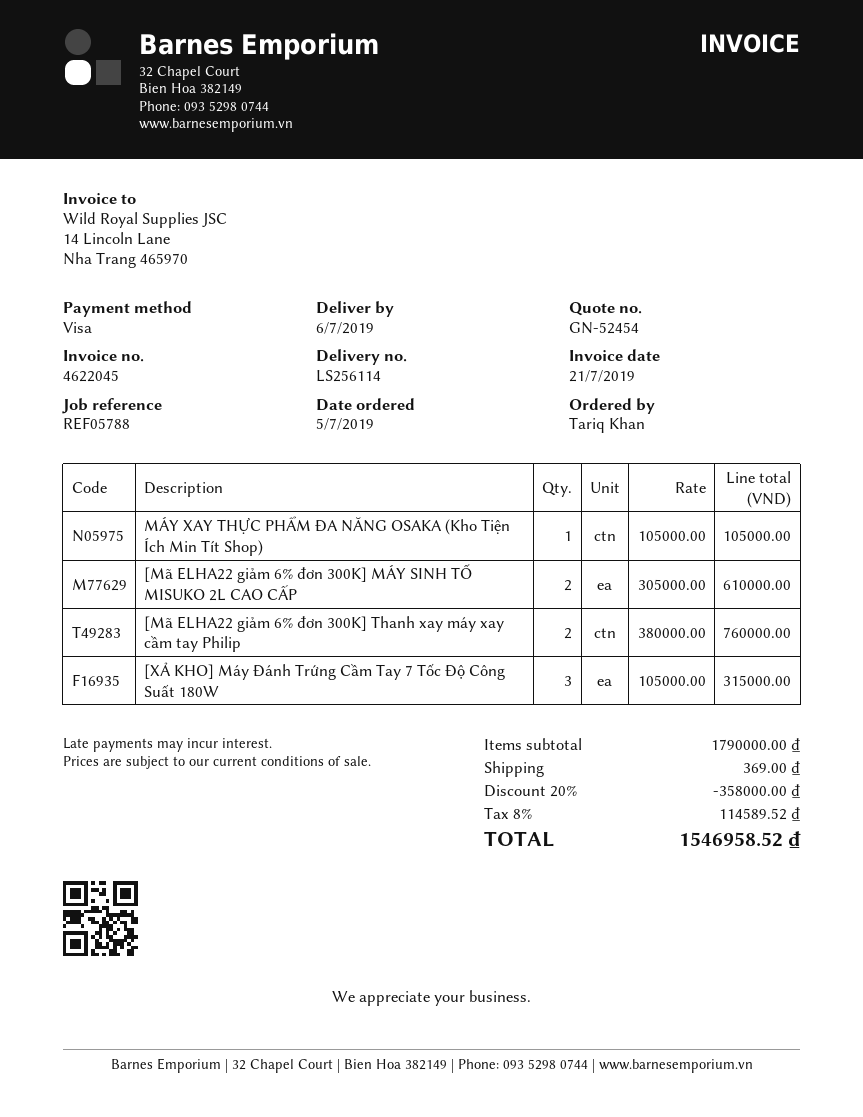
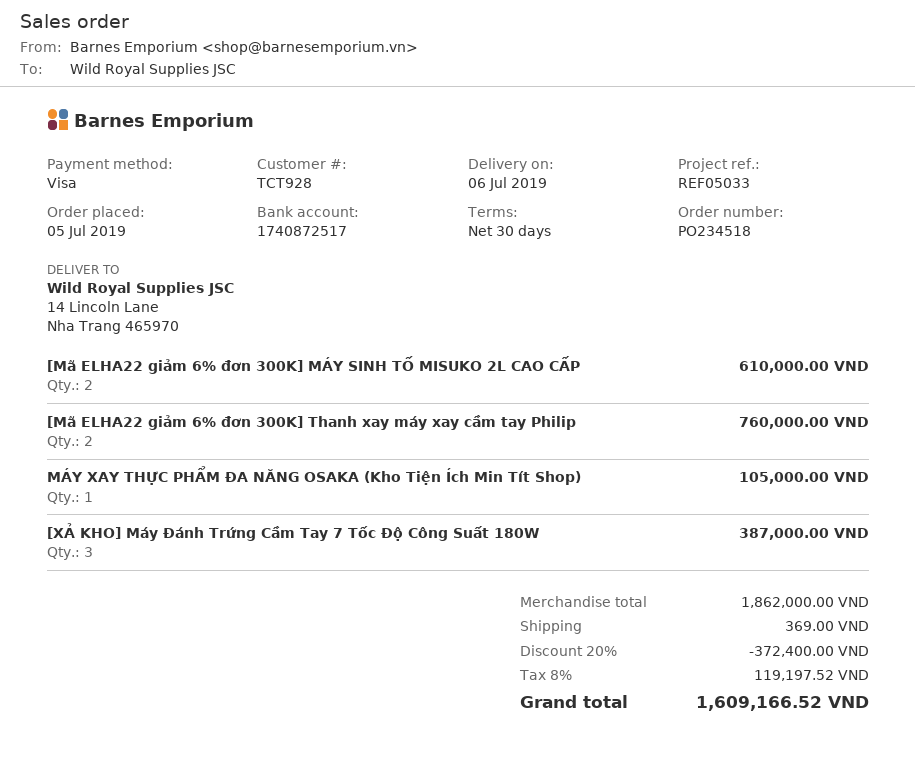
reference: REF05788 -> REF05033
[XẢ KHO] Máy Đánh Trứng Cầm Tay 7 Tốc Độ Công Suất 180W: 3 for 315000.00 -> 3 for 387000.00
subtotal: 1790000.00 -> 1862000.00
discount: 20% = 358000.00 -> 20% = 372400.00
tax: 8% = 114589.52 -> 8% = 119197.52
total: 1546958.52 -> 1609166.52

